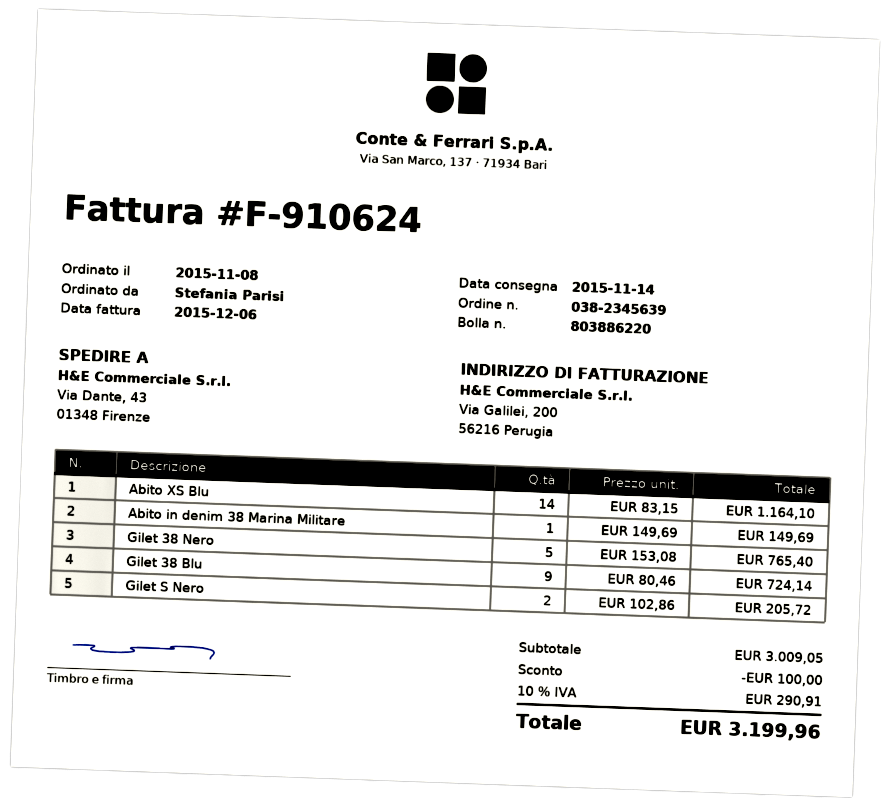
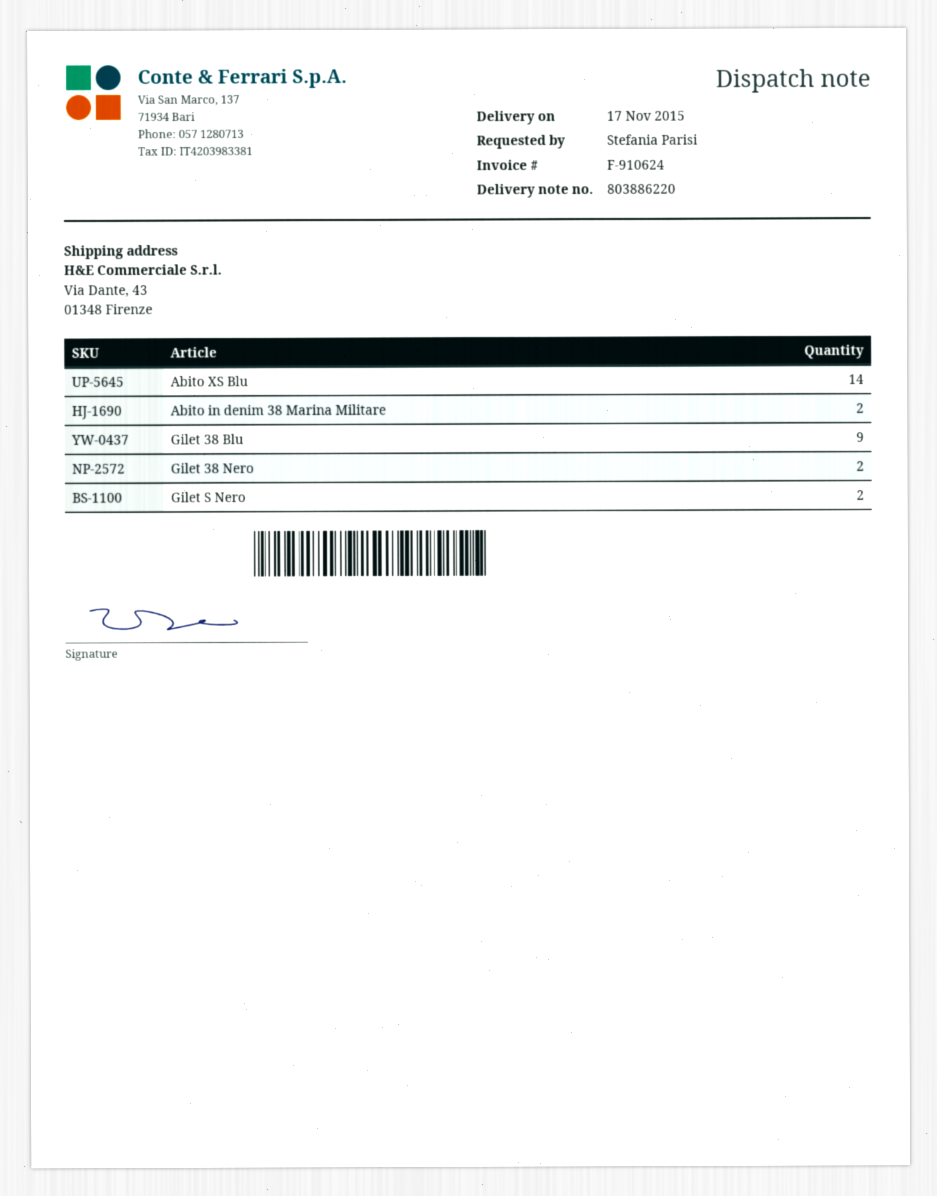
delivery date: 2015-11-14 -> 2015-11-17
Abito in denim 38 Marina Militare: 1 -> 2
Gilet 38 Nero: 5 -> 2

